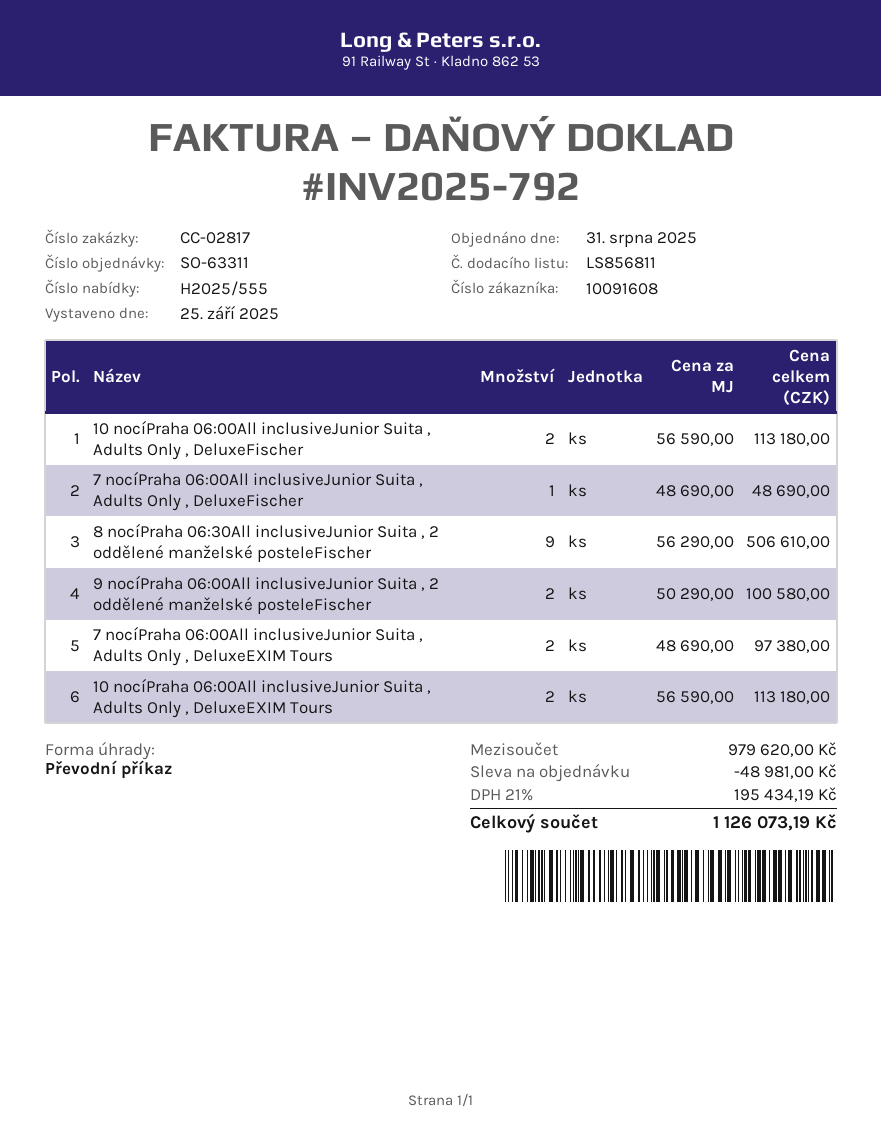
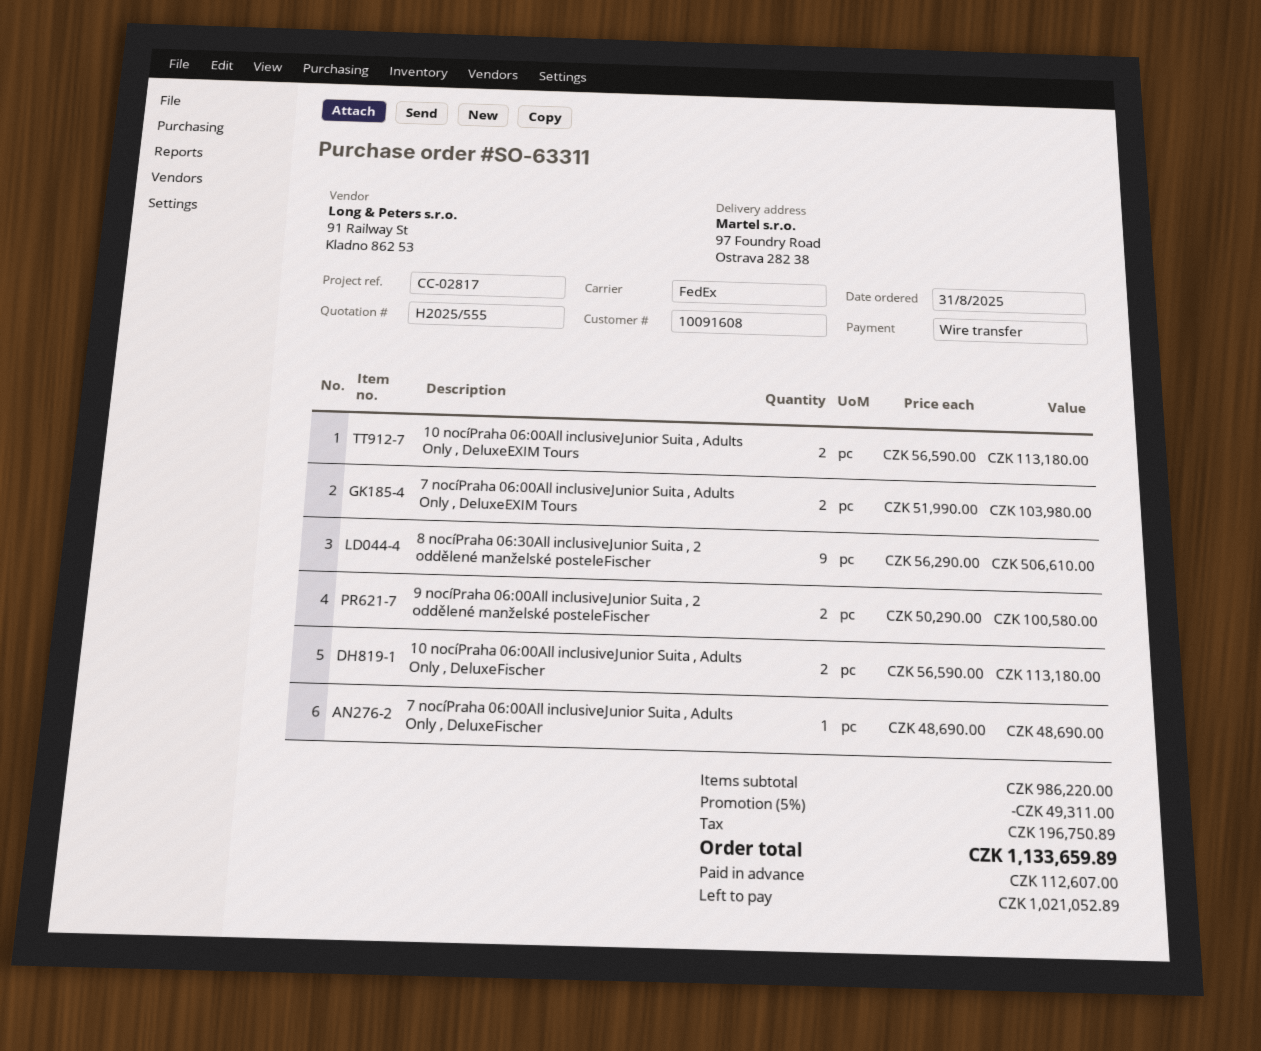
7 nocíPraha 06:00All inclusiveJunior Suita , Adults Only , DeluxeEXIM Tours: 2 x 48690.00 = 97380.00 -> 2 x 51990.00 = 103980.00
subtotal: 979620.00 -> 986220.00
discount: 48981.00 -> 49311.00
tax: 195434.19 -> 196750.89
total: 1126073.19 -> 1133659.89

